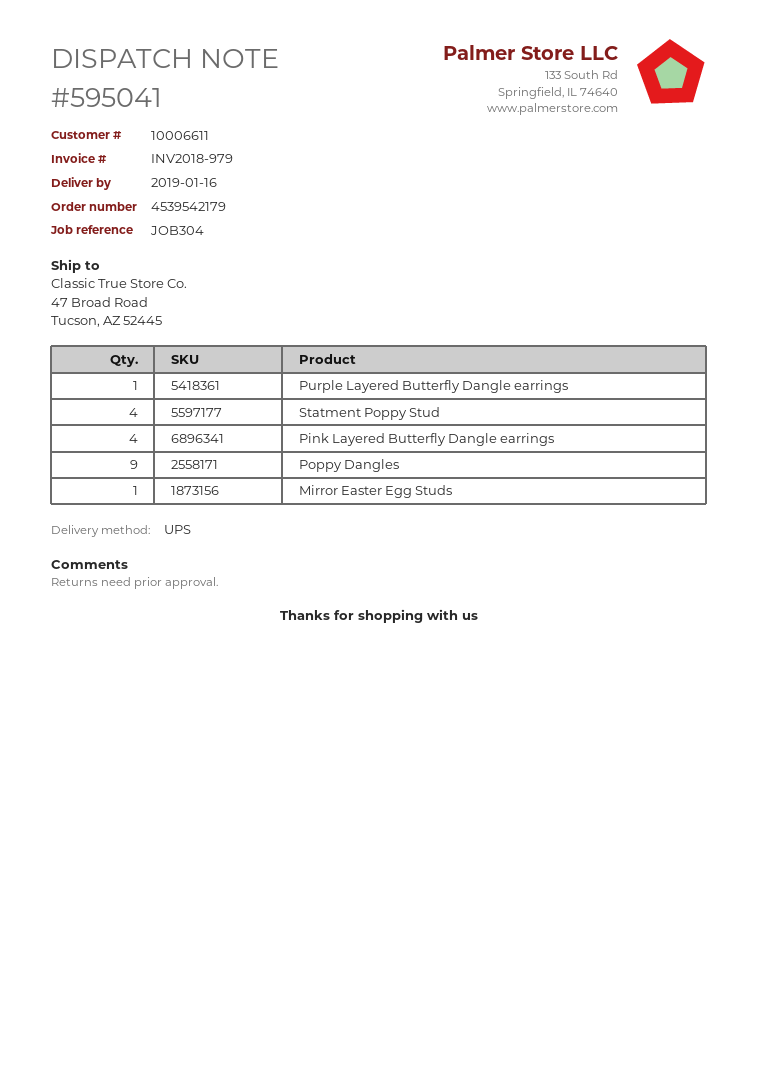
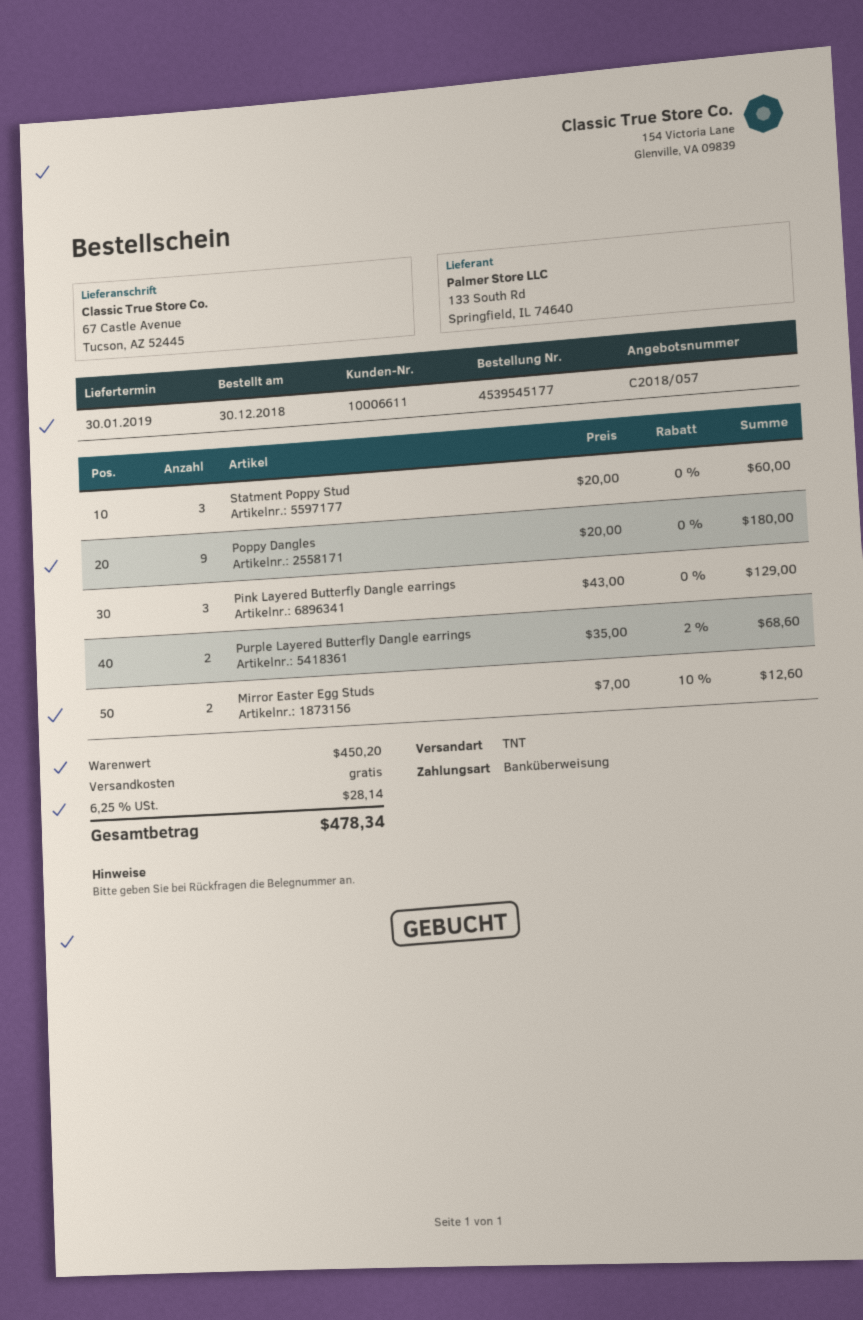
order number: 4539542179 -> 4539545177
delivery date: 2019-01-16 -> 2019-01-30
shipping method: UPS -> TNT
ship to: 47 Broad Road, Tucson, AZ 52445 -> 67 Castle Avenue, Tucson, AZ 52445
Purple Layered Butterfly Dangle earrings: 1 -> 2
Statment Poppy Stud: 4 -> 3
Pink Layered Butterfly Dangle earrings: 4 -> 3
Mirror Easter Egg Studs: 1 -> 2

